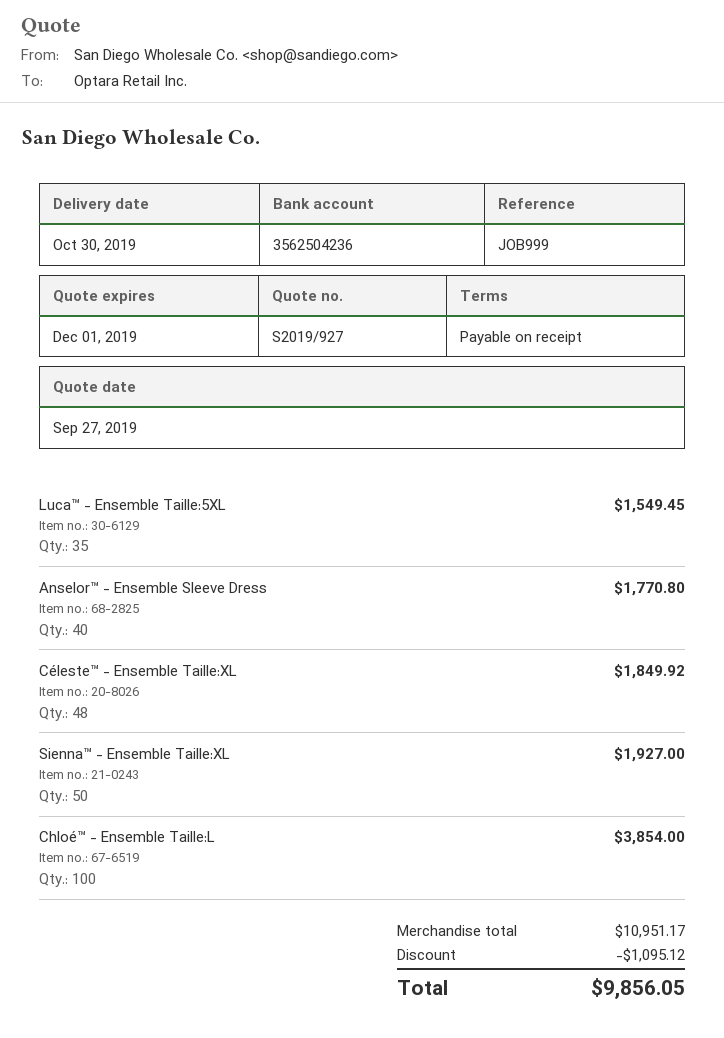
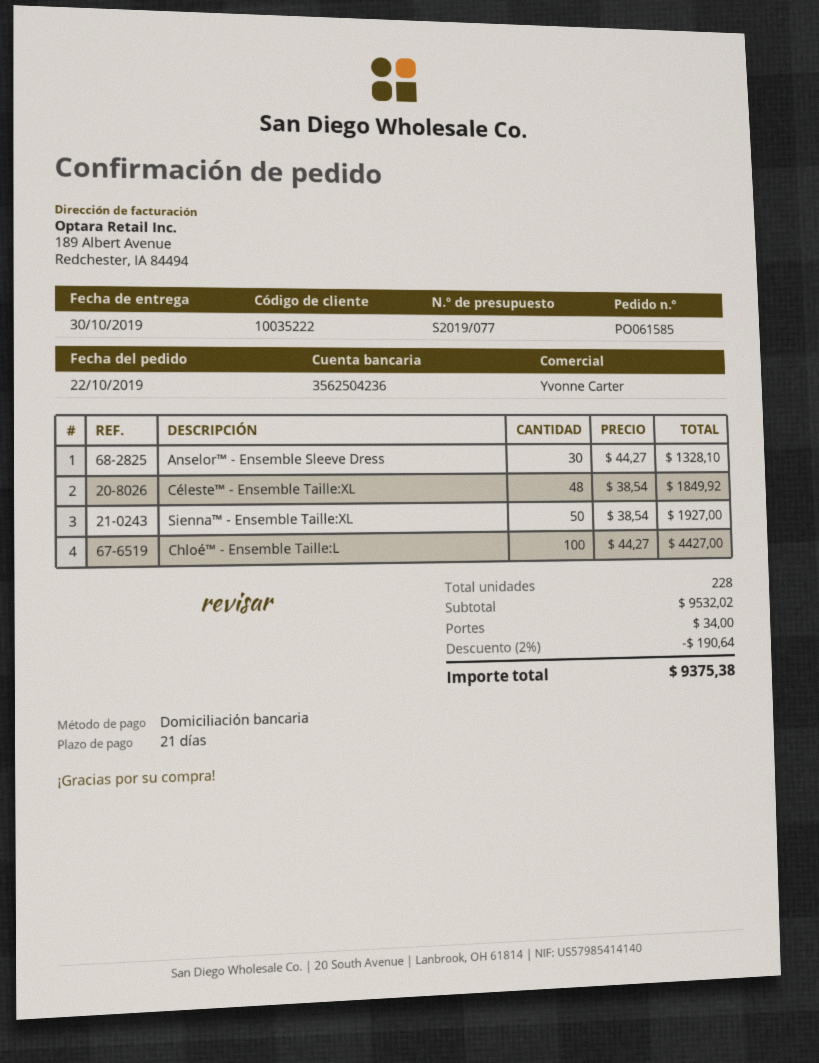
quote number: S2019/927 -> S2019/077
payment terms: on receipt -> 21 days
Luca™ - Ensemble Taille:5XL: 35 for 1549.45 -> none
Anselor™ - Ensemble Sleeve Dress: 40 for 1770.80 -> 30 for 1328.10
Chloé™ - Ensemble Taille:L: 100 for 3854.00 -> 100 for 4427.00
subtotal: 10951.17 -> 9532.02
discount: 1095.12 -> 190.64
shipping: none -> 34.00
total: 9856.05 -> 9375.38

